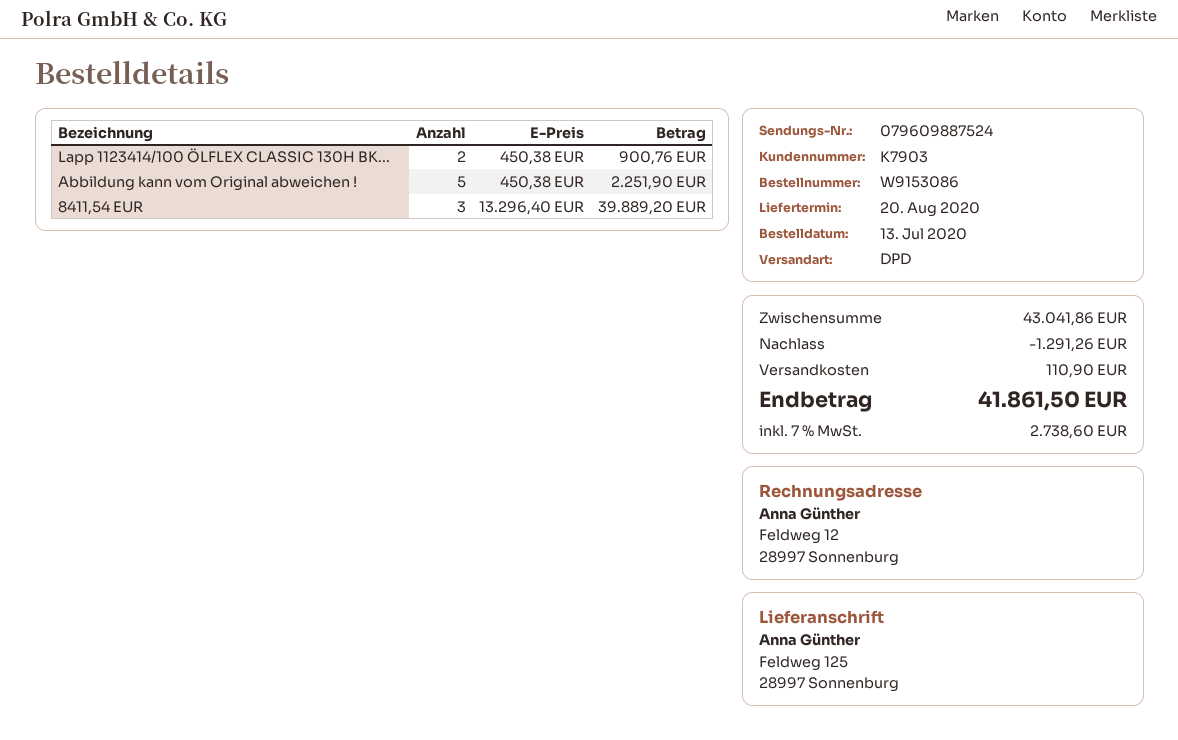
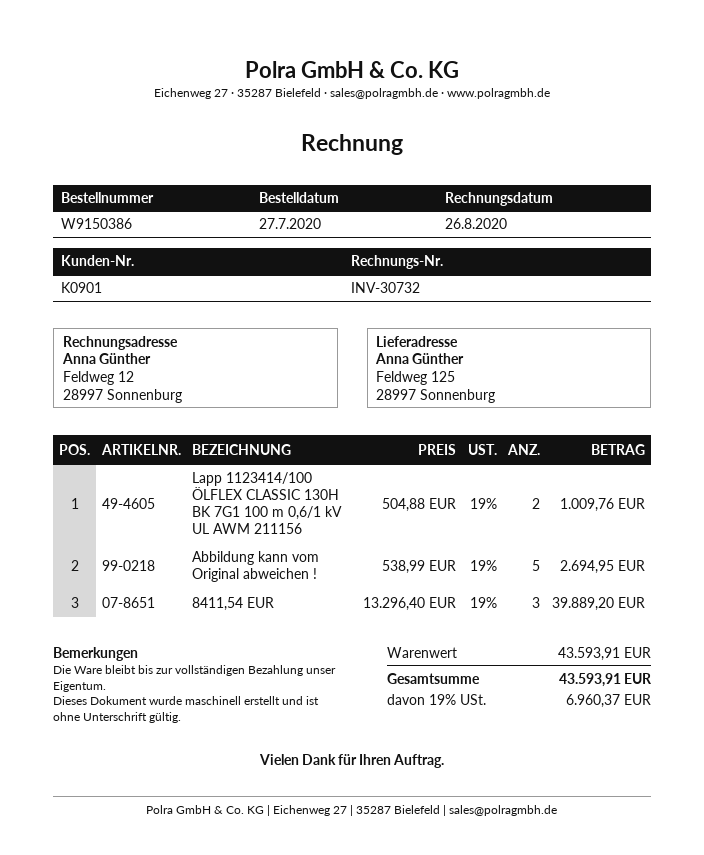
order number: W9153086 -> W9150386
order date: 2020-07-13 -> 2020-07-27
customer number: K7903 -> K0901
Lapp 1123414/100 ÖLFLEX CLASSIC 130H BK...: 2 x 450.38 = 900.76 -> 2 x 504.88 = 1009.76
Abbildung kann vom Original abweichen !: 5 x 450.38 = 2251.90 -> 5 x 538.99 = 2694.95
subtotal: 43041.86 -> 43593.91
discount: 1291.26 -> none
shipping: 110.90 -> none
tax: 7% = 2738.60 -> 19% = 6960.37
total: 41861.50 -> 43593.91

